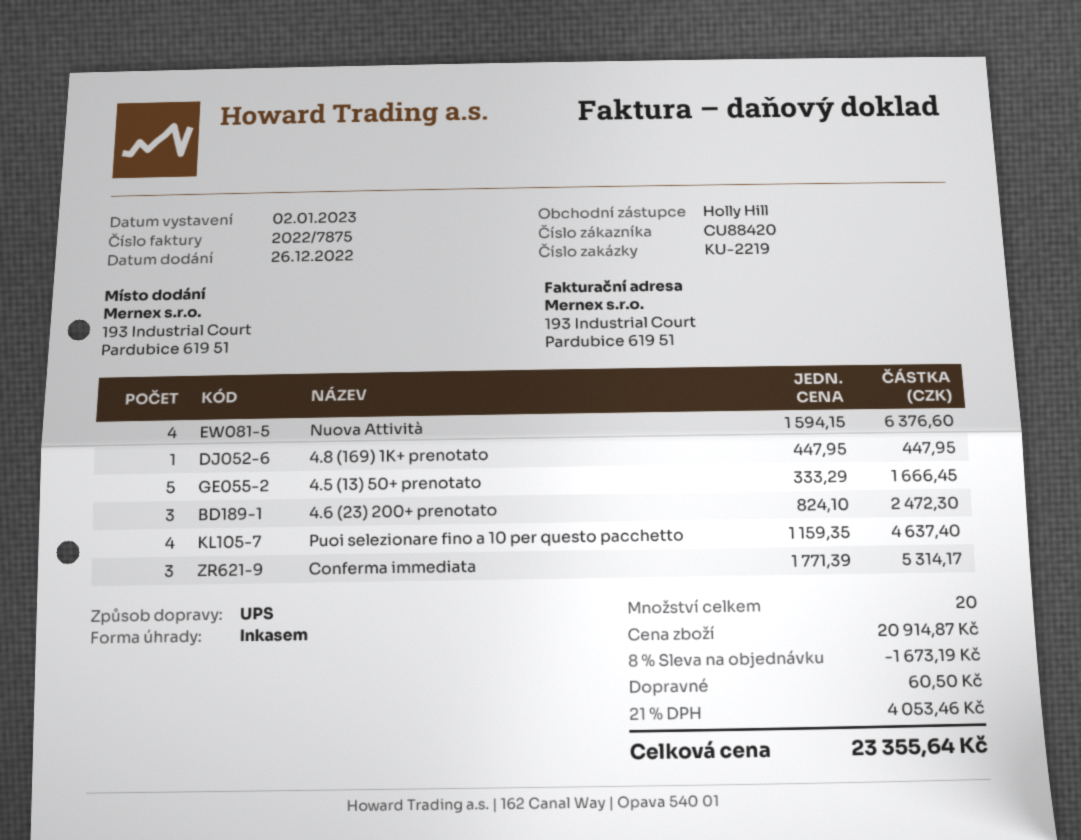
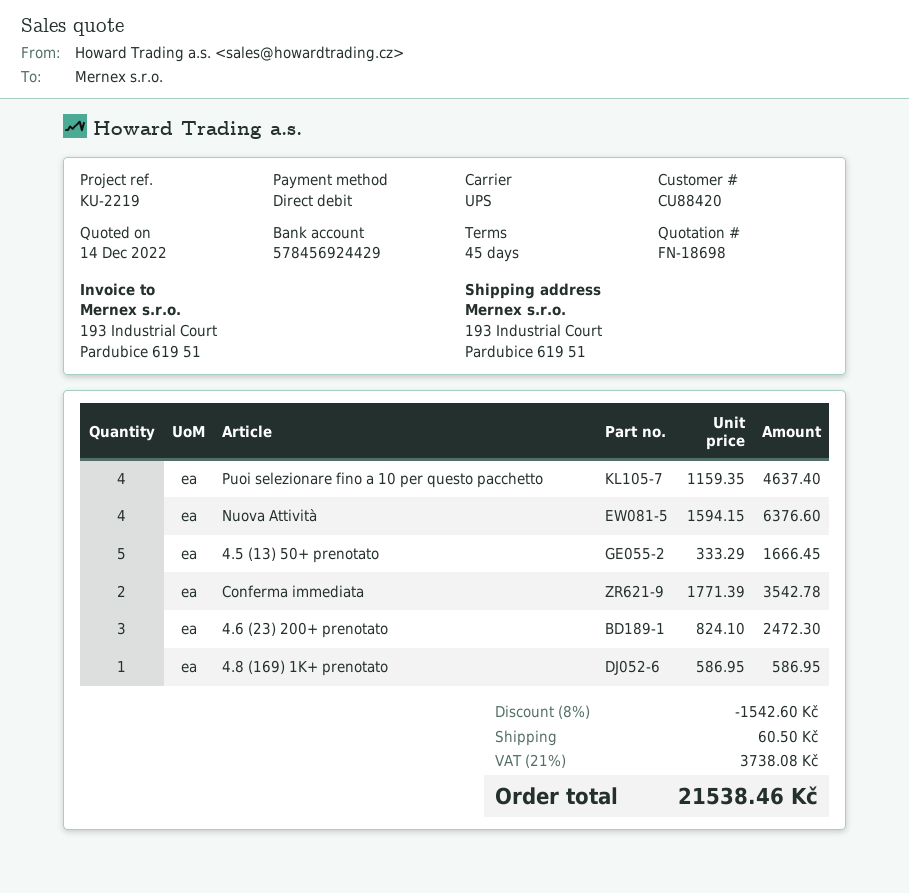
4.8 (169) 1K+ prenotato: 1 x 447.95 = 447.95 -> 1 x 586.95 = 586.95
Conferma immediata: 3 x 1771.39 = 5314.17 -> 2 x 1771.39 = 3542.78
discount: 8% = 1673.19 -> 8% = 1542.60
tax: 21% = 4053.46 -> 21% = 3738.08
total: 23355.64 -> 21538.46

